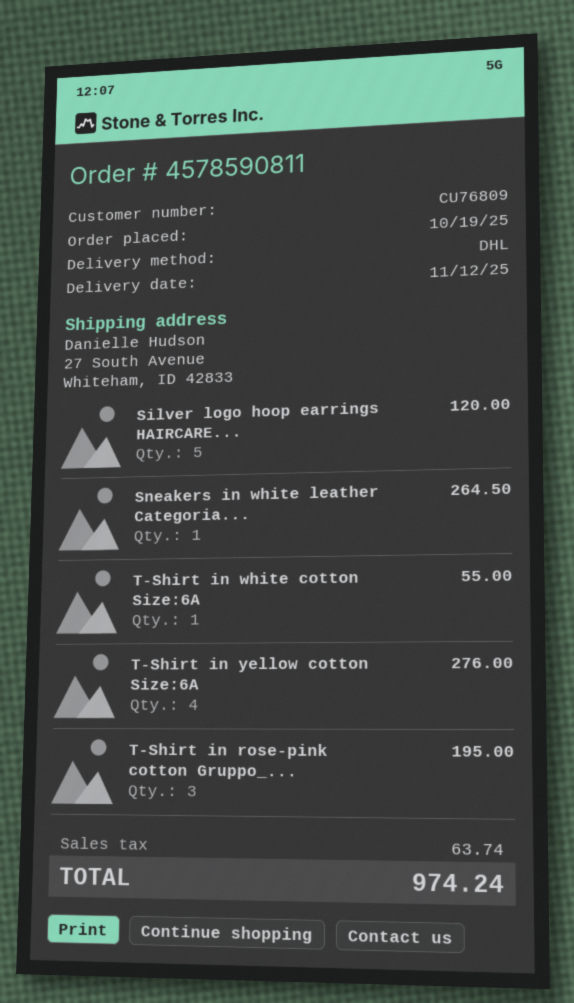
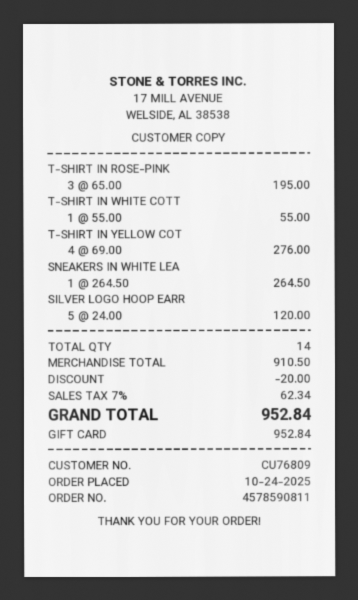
order date: 2025-10-19 -> 2025-10-24
discount: none -> 20.00
tax: 63.74 -> 62.34
total: 974.24 -> 952.84

